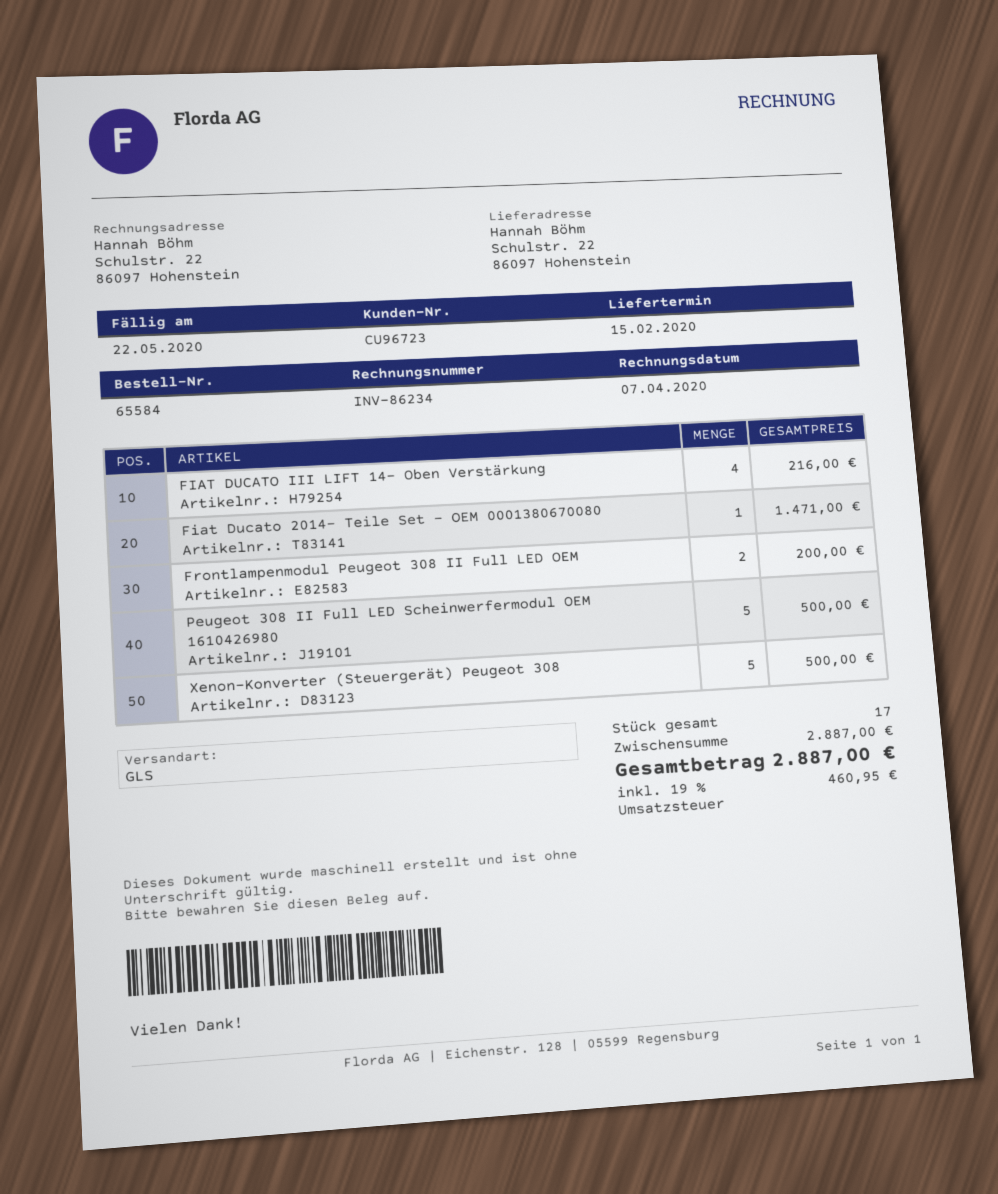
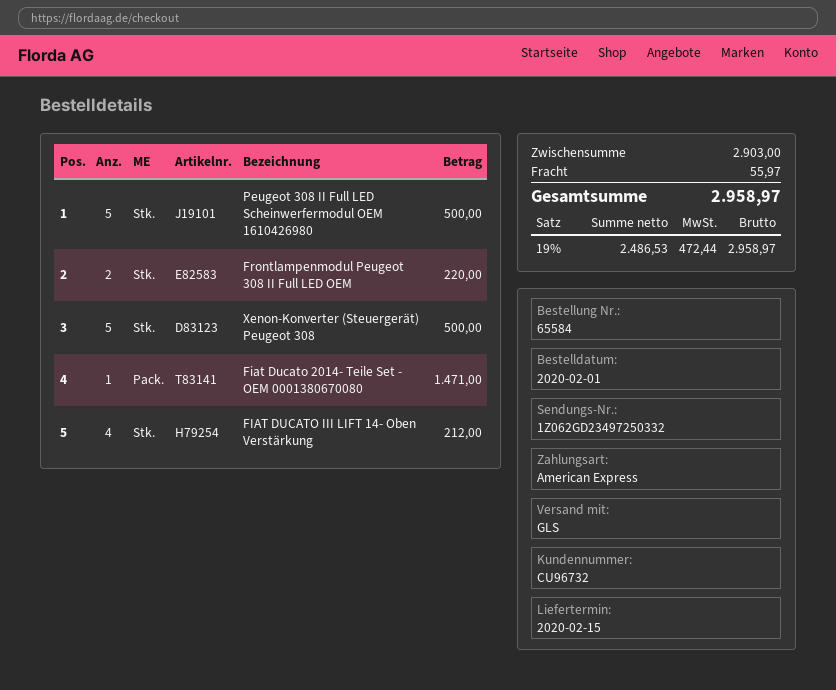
customer number: CU96723 -> CU96732
FIAT DUCATO III LIFT 14- Oben Verstärkung: 4 for 216.00 -> 4 for 212.00
Frontlampenmodul Peugeot 308 II Full LED OEM: 2 for 200.00 -> 2 for 220.00
subtotal: 2887.00 -> 2903.00
shipping: none -> 55.97
tax: 19% = 460.95 -> 19% = 472.44
total: 2887.00 -> 2958.97

